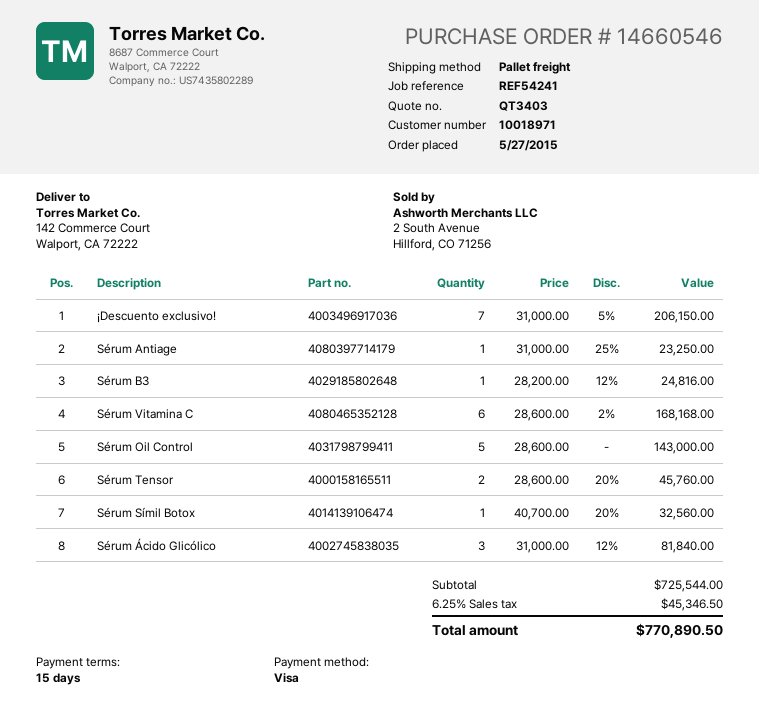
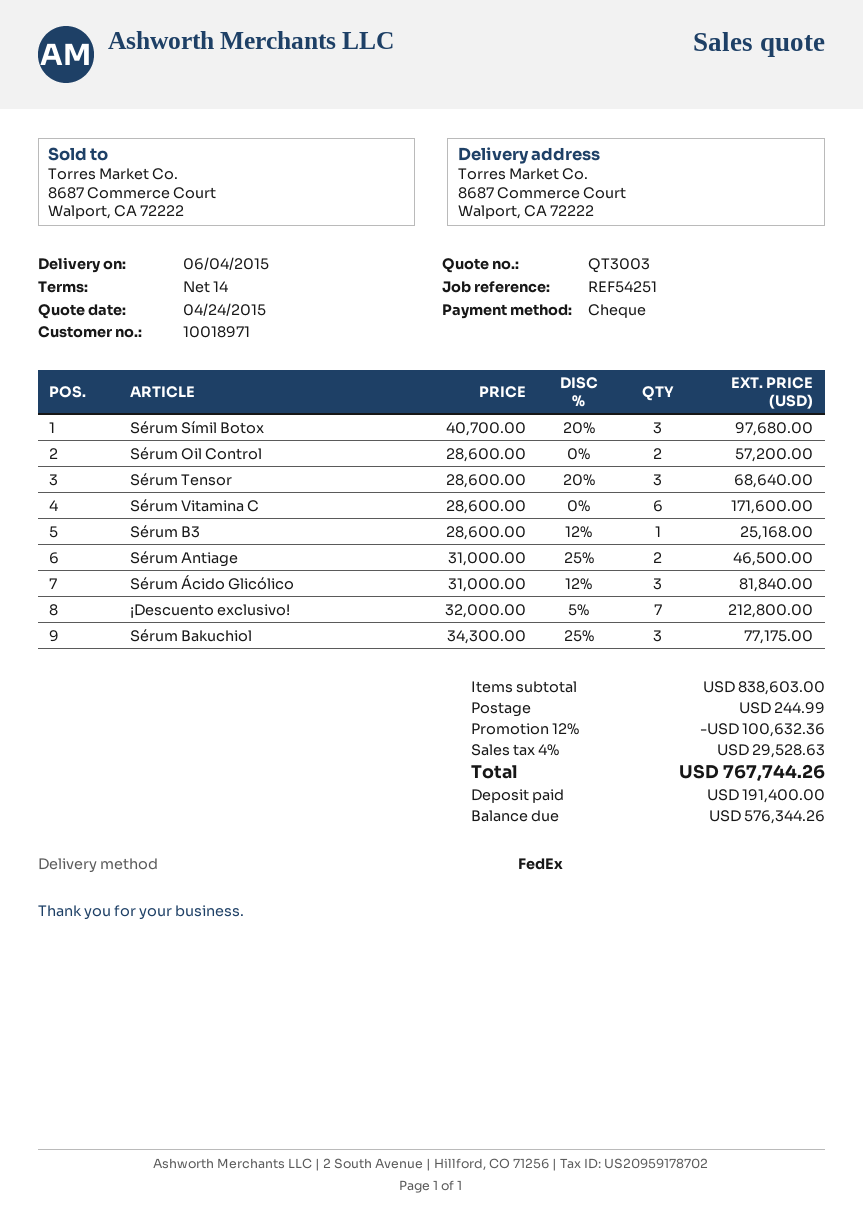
quote number: QT3403 -> QT3003
payment terms: 15 days -> 14 days
reference: REF54241 -> REF54251
payment method: Visa -> cheque
shipping method: pallet freight -> FedEx
ship to: 142 Commerce Court, Walport, CA 72222 -> 8687 Commerce Court, Walport, CA 72222
¡Descuento exclusivo!: 7 x 31000.00 - 5% = 206150.00 -> 7 x 32000.00 - 5% = 212800.00
Sérum Antiage: 1 x 31000.00 - 25% = 23250.00 -> 2 x 31000.00 - 25% = 46500.00
Sérum B3: 1 x 28200.00 - 12% = 24816.00 -> 1 x 28600.00 - 12% = 25168.00
Sérum Vitamina C: 6 x 28600.00 - 2% = 168168.00 -> 6 x 28600.00 = 171600.00
Sérum Oil Control: 5 x 28600.00 = 143000.00 -> 2 x 28600.00 = 57200.00
Sérum Tensor: 2 x 28600.00 - 20% = 45760.00 -> 3 x 28600.00 - 20% = 68640.00
Sérum Símil Botox: 1 x 40700.00 - 20% = 32560.00 -> 3 x 40700.00 - 20% = 97680.00
Sérum Bakuchiol: none -> 3 x 34300.00 - 25% = 77175.00
subtotal: 725544.00 -> 838603.00
discount: none -> 12% = 100632.36
shipping: none -> 244.99
tax: 6.25% = 45346.50 -> 4% = 29528.63
total: 770890.50 -> 767744.26

